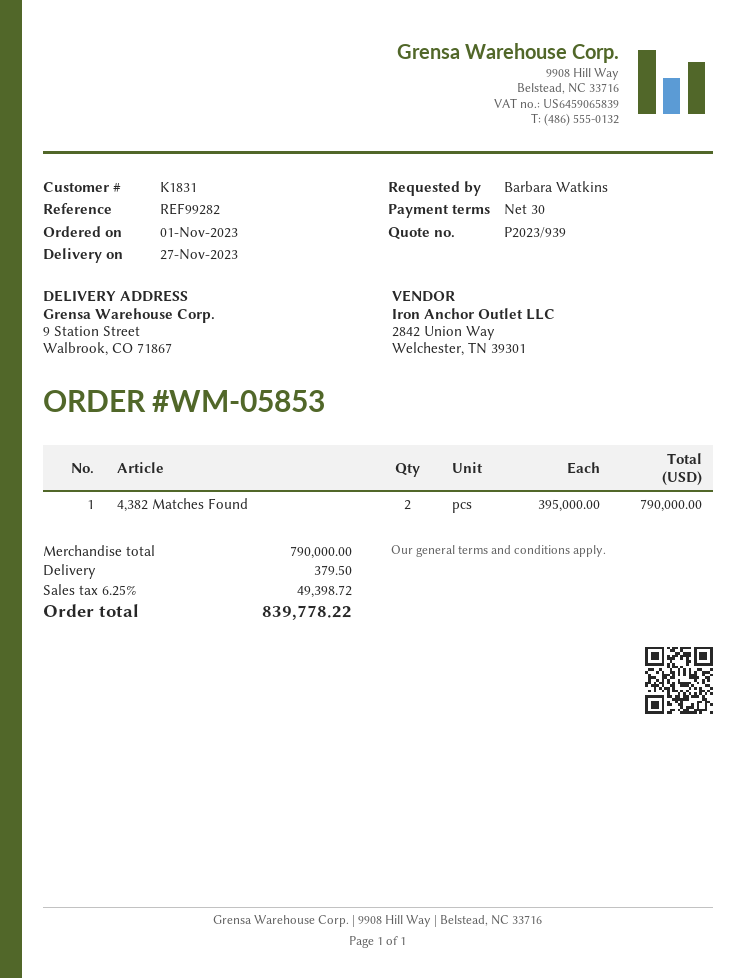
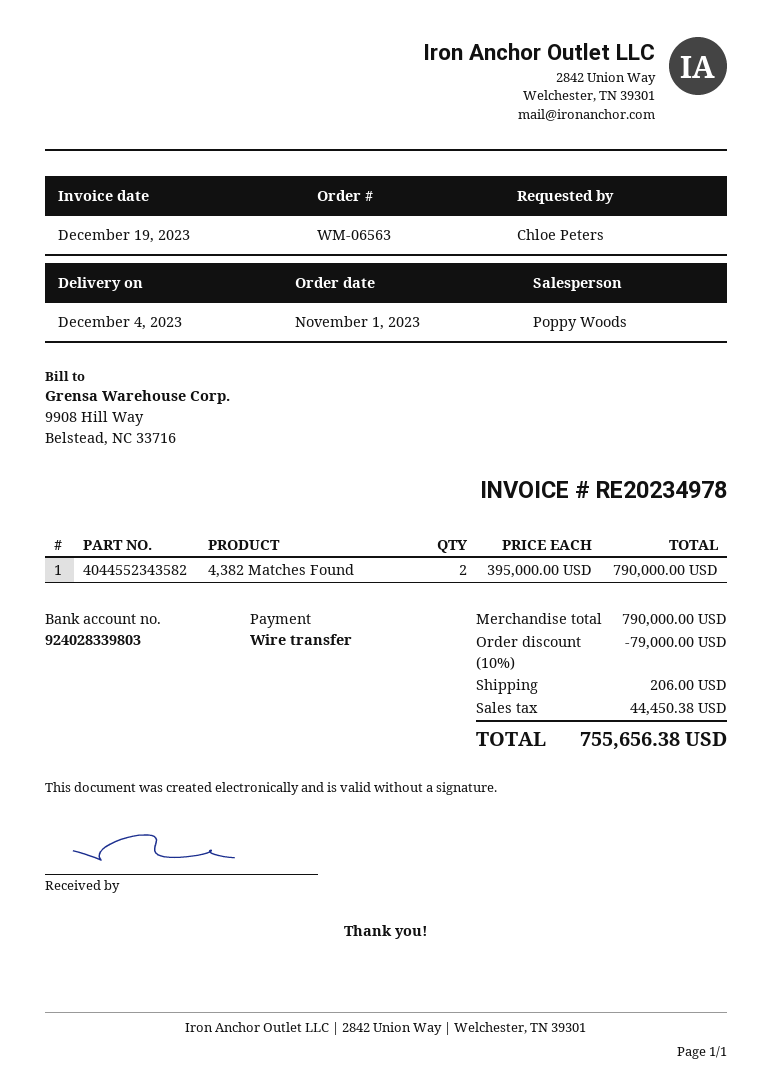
order number: WM-05853 -> WM-06563
delivery date: 2023-11-27 -> 2023-12-04
ordered by: Barbara Watkins -> Chloe Peters
discount: none -> 10% = 79000.00
shipping: 379.50 -> 206.00
tax: 49398.72 -> 44450.38
total: 839778.22 -> 755656.38

